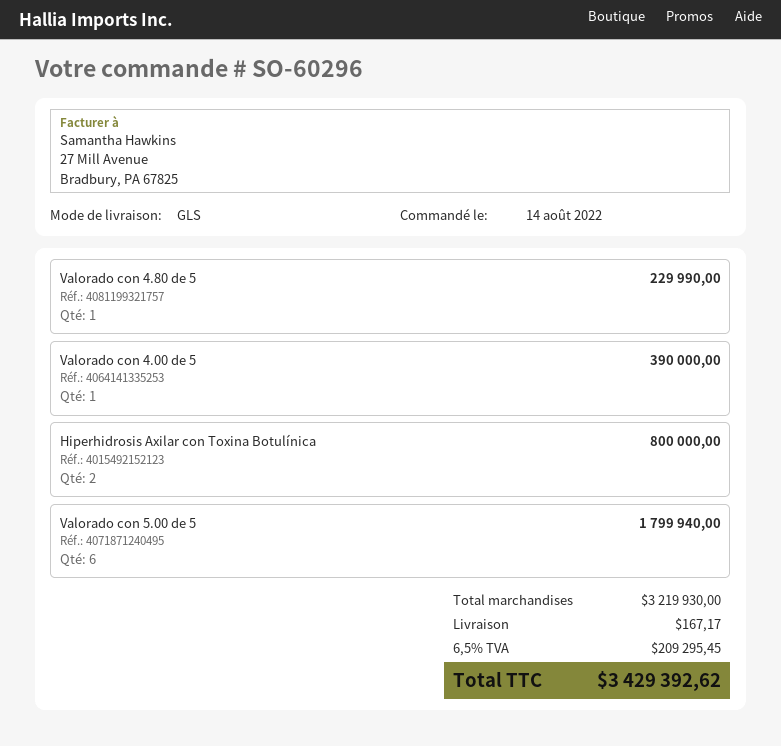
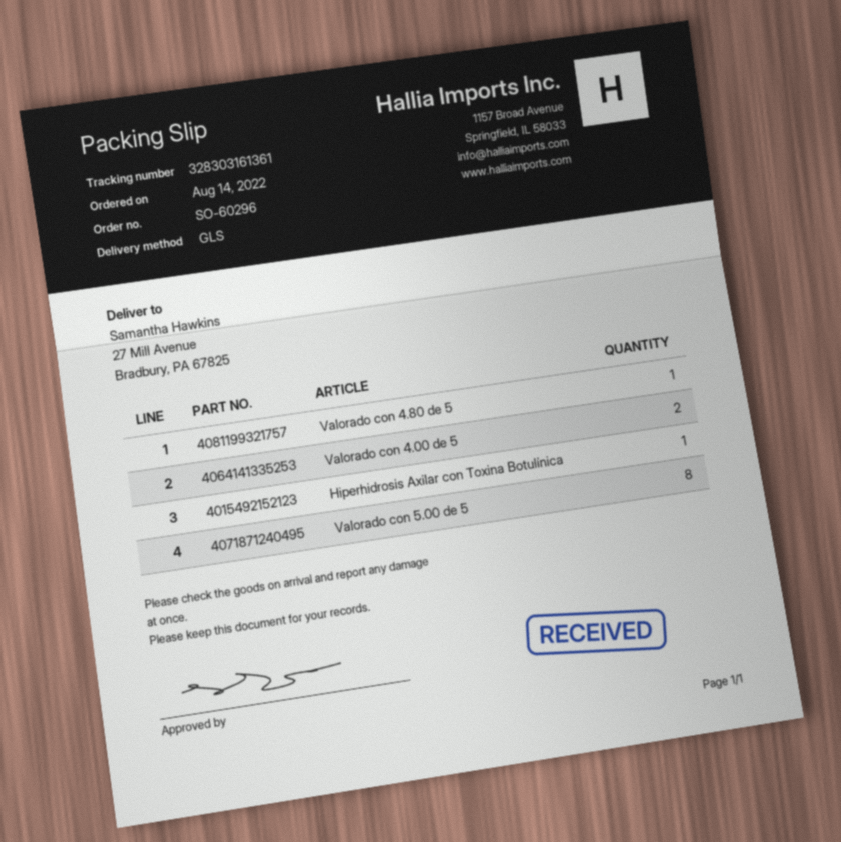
Valorado con 4.00 de 5: 1 -> 2
Hiperhidrosis Axilar con Toxina Botulínica: 2 -> 1
Valorado con 5.00 de 5: 6 -> 8

